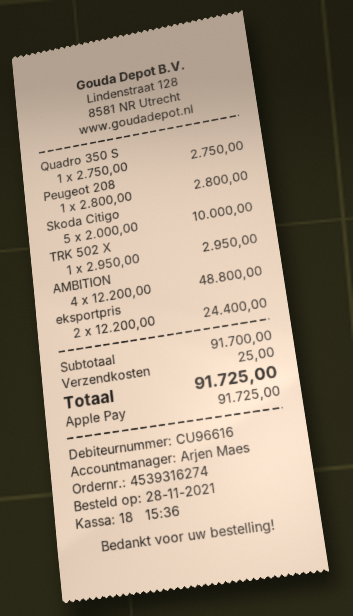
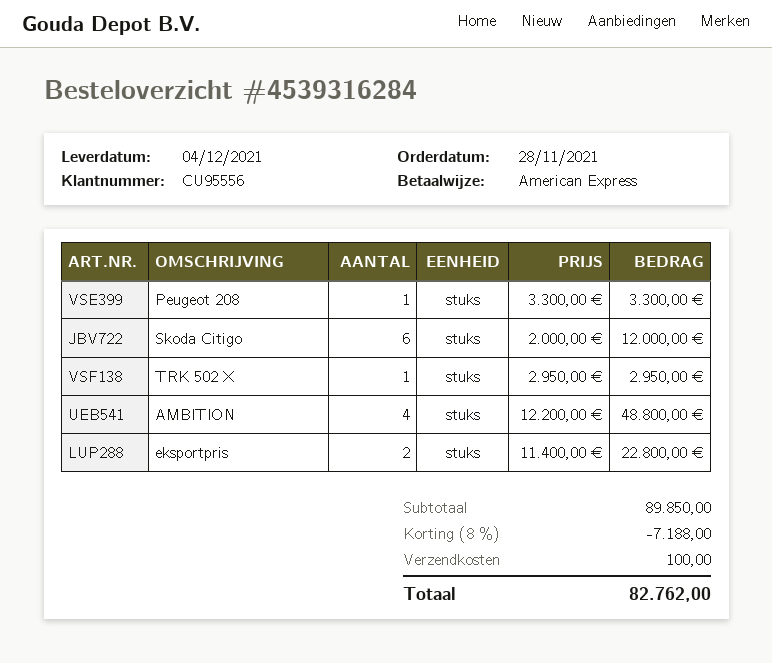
order number: 4539316274 -> 4539316284
customer number: CU96616 -> CU95556
payment method: Apple Pay -> American Express
Quadro 350 S: 1 x 2750.00 = 2750.00 -> none
Peugeot 208: 1 x 2800.00 = 2800.00 -> 1 x 3300.00 = 3300.00
Skoda Citigo: 5 x 2000.00 = 10000.00 -> 6 x 2000.00 = 12000.00
eksportpris: 2 x 12200.00 = 24400.00 -> 2 x 11400.00 = 22800.00
subtotal: 91700.00 -> 89850.00
discount: none -> 8% = 7188.00
shipping: 25.00 -> 100.00
total: 91725.00 -> 82762.00

